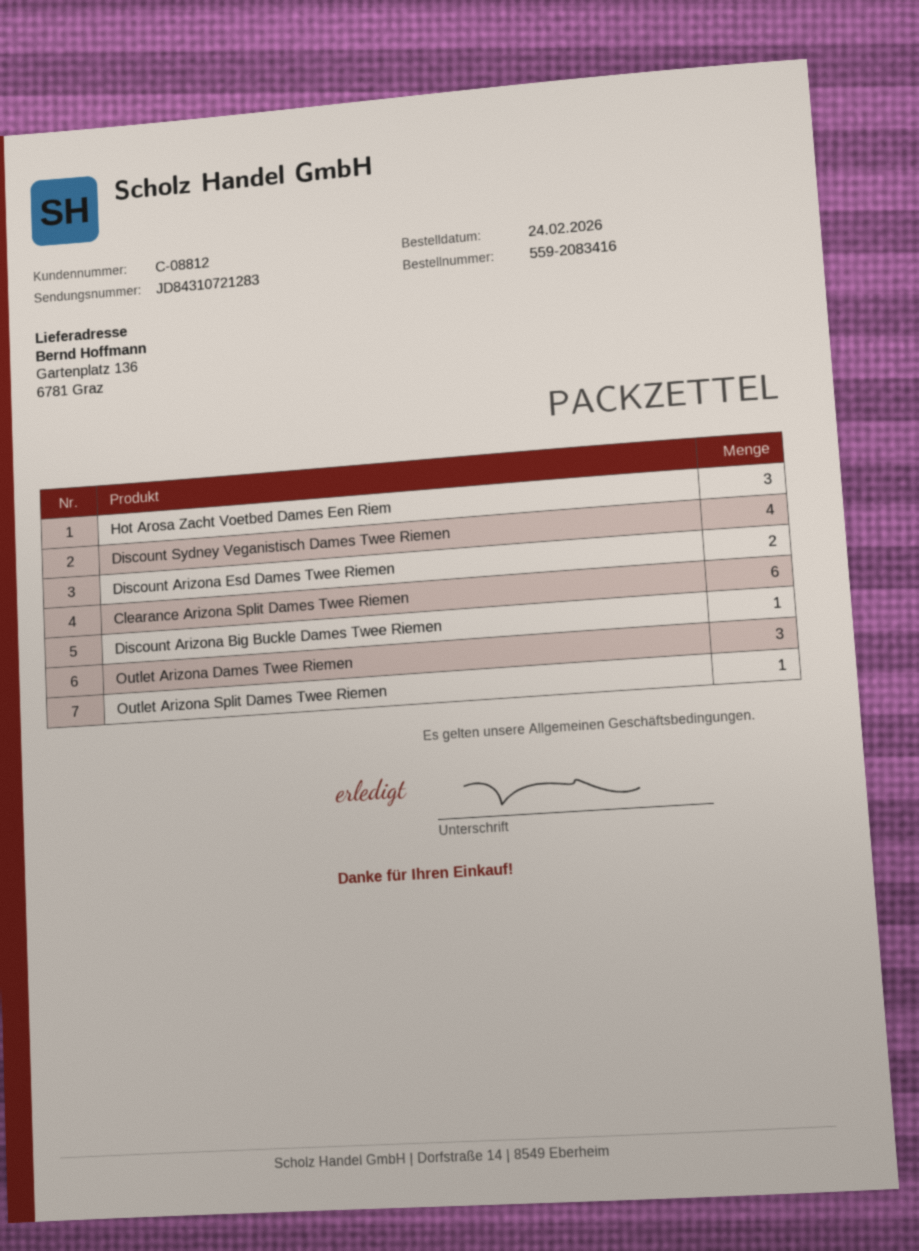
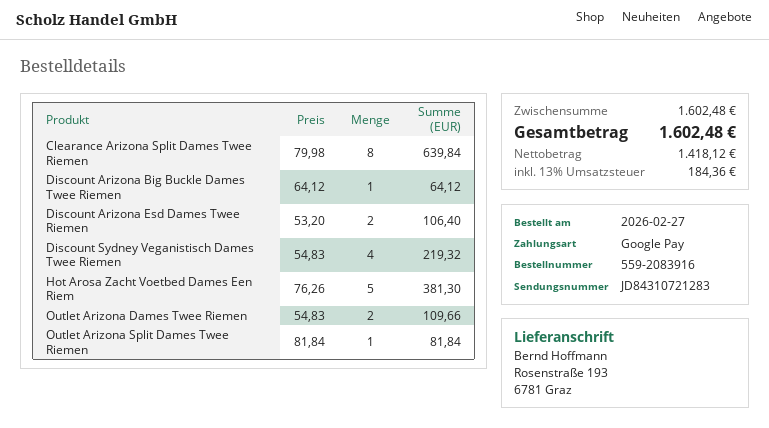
order number: 559-2083416 -> 559-2083916
order date: 2026-02-24 -> 2026-02-27
ship to: Gartenplatz 136, 6781 Graz -> Rosenstraße 193, 6781 Graz
Hot Arosa Zacht Voetbed Dames Een Riem: 3 -> 5
Clearance Arizona Split Dames Twee Riemen: 6 -> 8
Outlet Arizona Dames Twee Riemen: 3 -> 2

